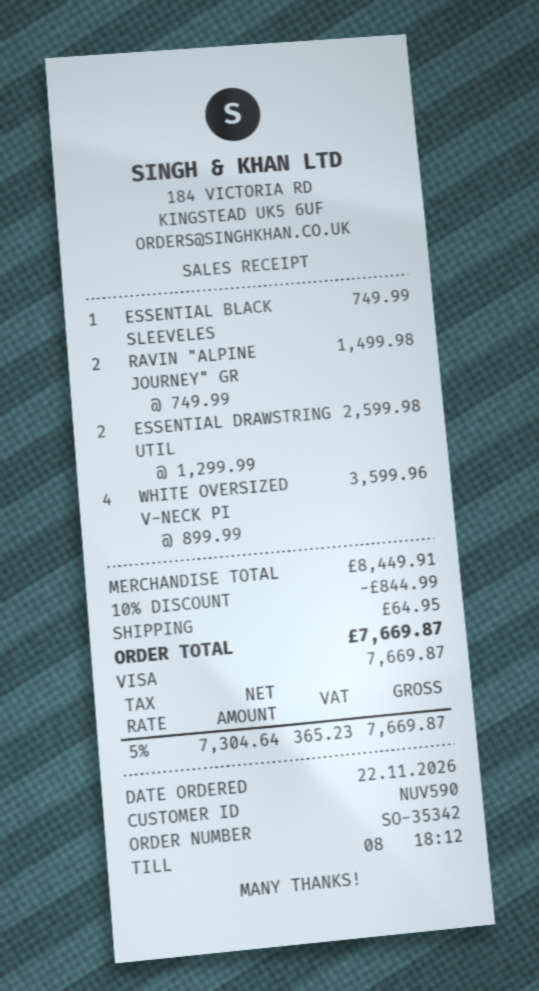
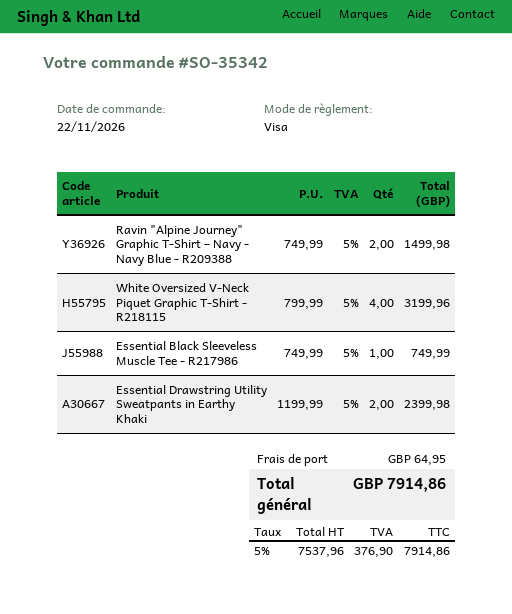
ESSENTIAL DRAWSTRING UTIL: 2 x 1299.99 = 2599.98 -> 2 x 1199.99 = 2399.98
WHITE OVERSIZED V-NECK PI: 4 x 899.99 = 3599.96 -> 4 x 799.99 = 3199.96
discount: 10% = 844.99 -> none
net: 7304.64 -> 7537.96
tax: 5% = 365.23 -> 5% = 376.90
total: 7669.87 -> 7914.86

